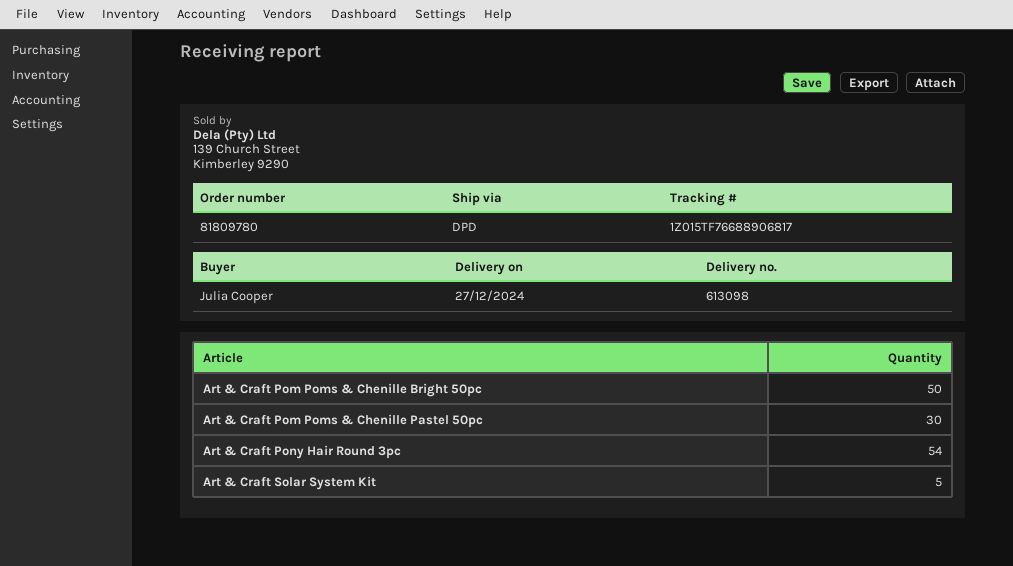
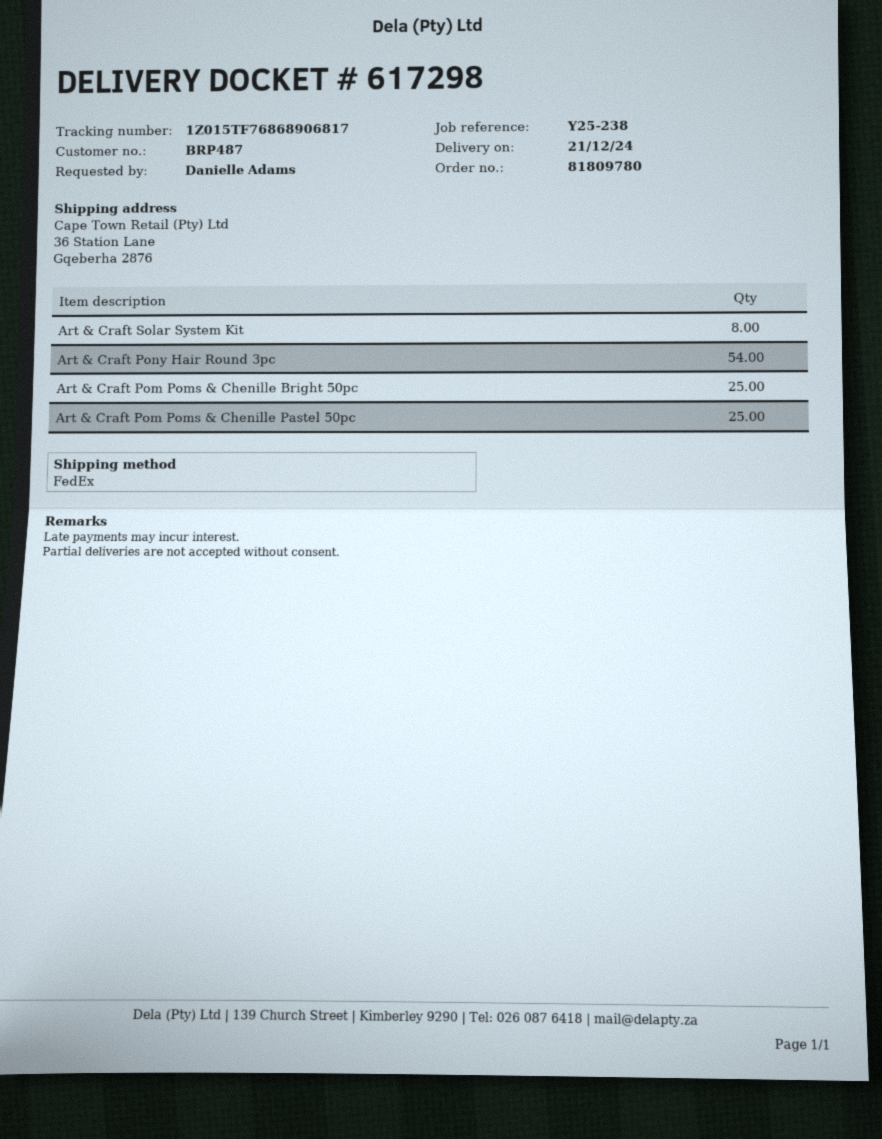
delivery note number: 613098 -> 617298
delivery date: 2024-12-27 -> 2024-12-21
ordered by: Julia Cooper -> Danielle Adams
shipping method: DPD -> FedEx
tracking number: 1Z015TF76688906817 -> 1Z015TF76868906817
Art & Craft Pom Poms & Chenille Bright 50pc: 50 -> 25
Art & Craft Pom Poms & Chenille Pastel 50pc: 30 -> 25
Art & Craft Solar System Kit: 5 -> 8

